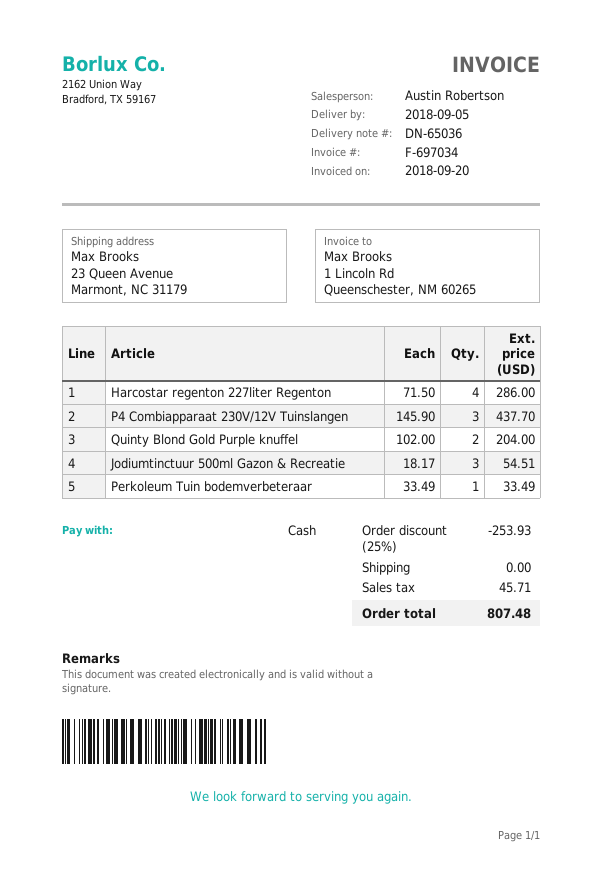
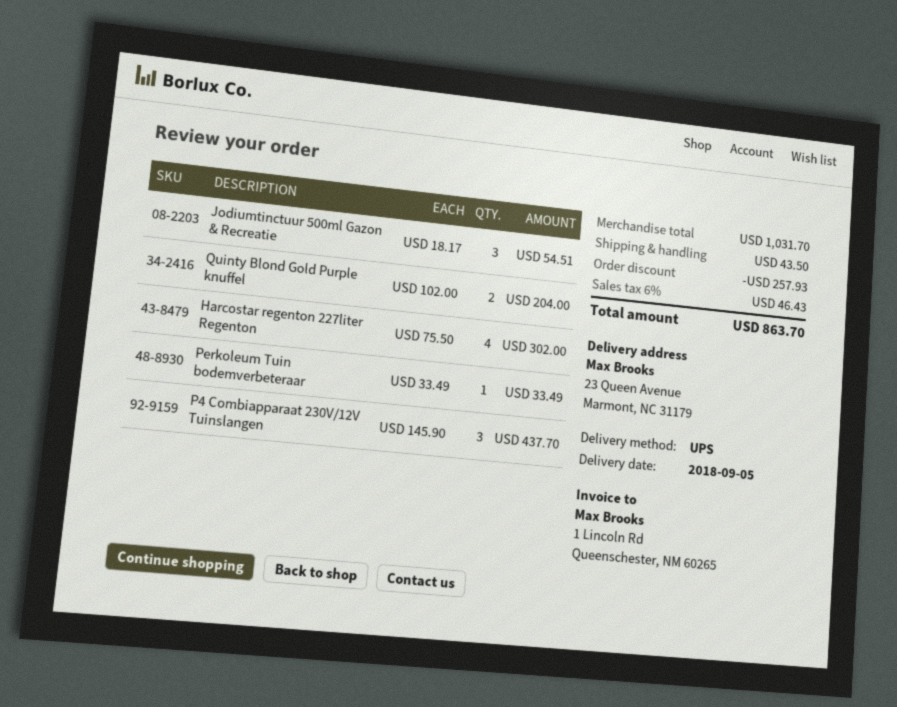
Harcostar regenton 227liter Regenton: 4 x 71.50 = 286.00 -> 4 x 75.50 = 302.00
discount: 253.93 -> 257.93
shipping: 0.00 -> 43.50
tax: 45.71 -> 46.43
total: 807.48 -> 863.70

